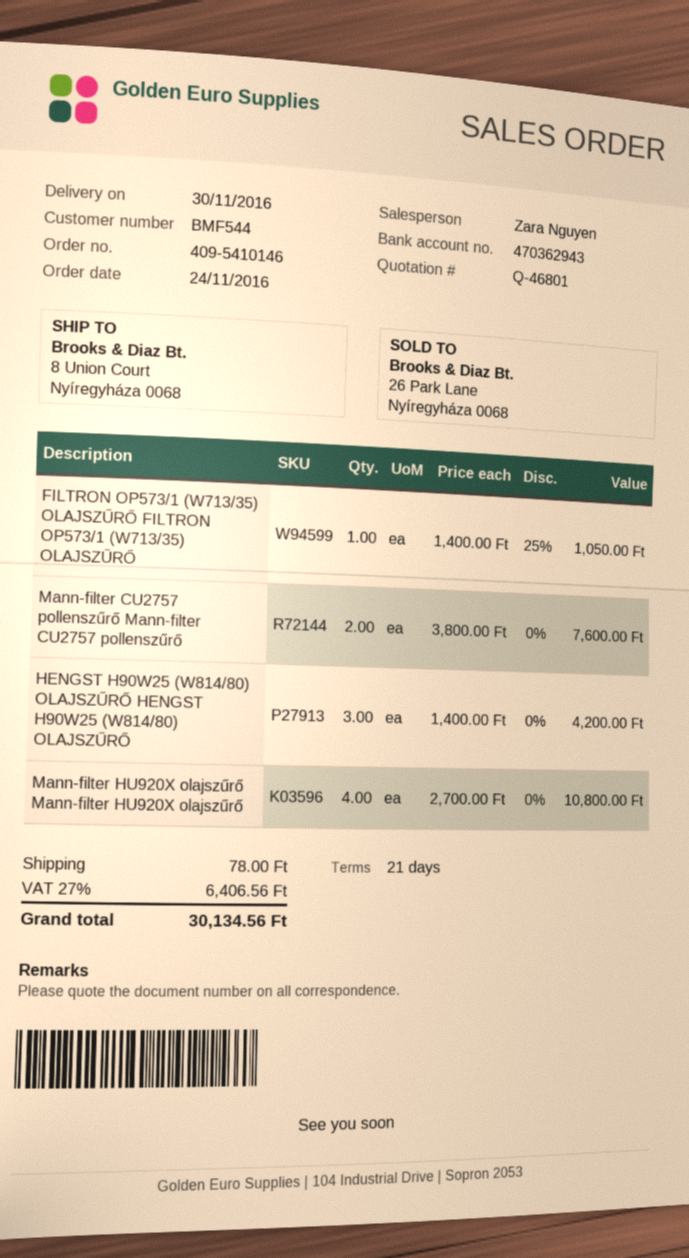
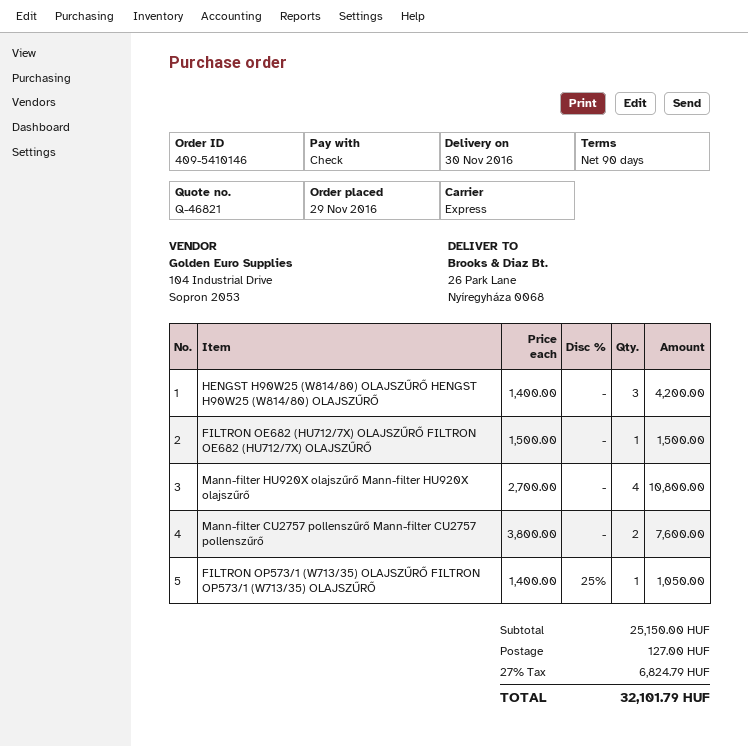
quote number: Q-46801 -> Q-46821
order date: 2016-11-24 -> 2016-11-29
payment terms: 21 days -> 90 days
ship to: 8 Union Court, Nyíregyháza 0068 -> 26 Park Lane, Nyíregyháza 0068
FILTRON OE682 (HU712/7X) OLAJSZŰRŐ FILTRON OE682 (HU712/7X) OLAJSZŰRŐ: none -> 1 x 1500.00 = 1500.00
shipping: 78.00 -> 127.00
tax: 27% = 6406.56 -> 27% = 6824.79
total: 30134.56 -> 32101.79

